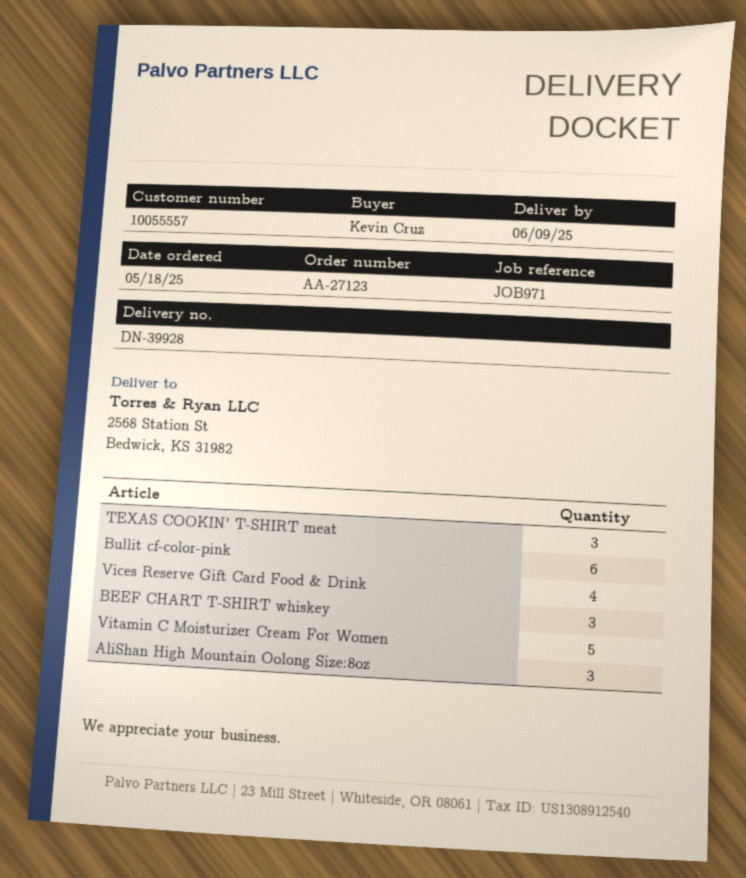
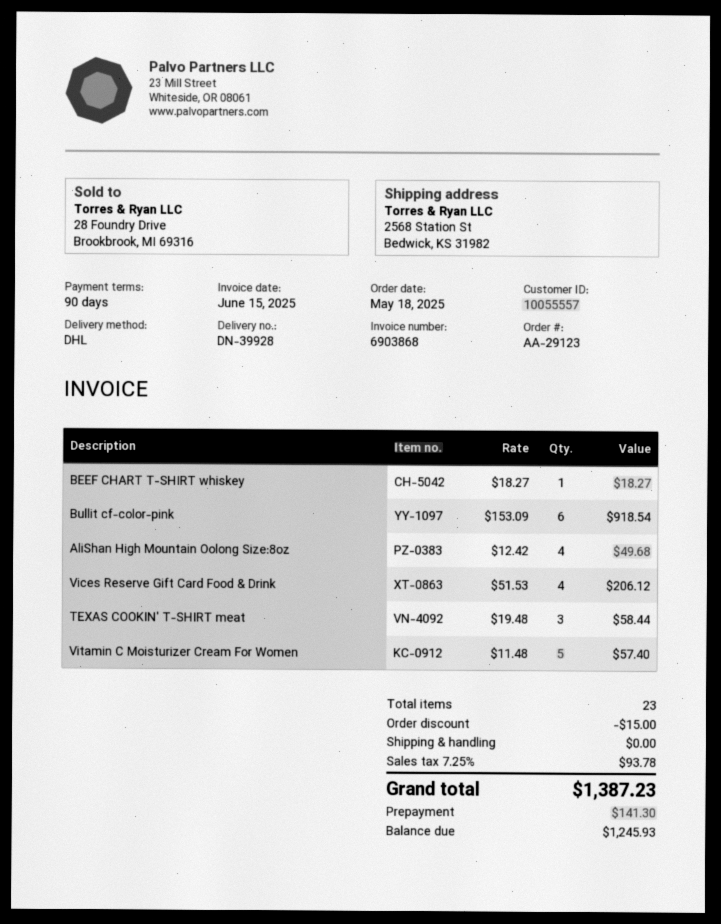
order number: AA-27123 -> AA-29123
BEEF CHART T-SHIRT whiskey: 3 -> 1
AliShan High Mountain Oolong Size:8oz: 3 -> 4

